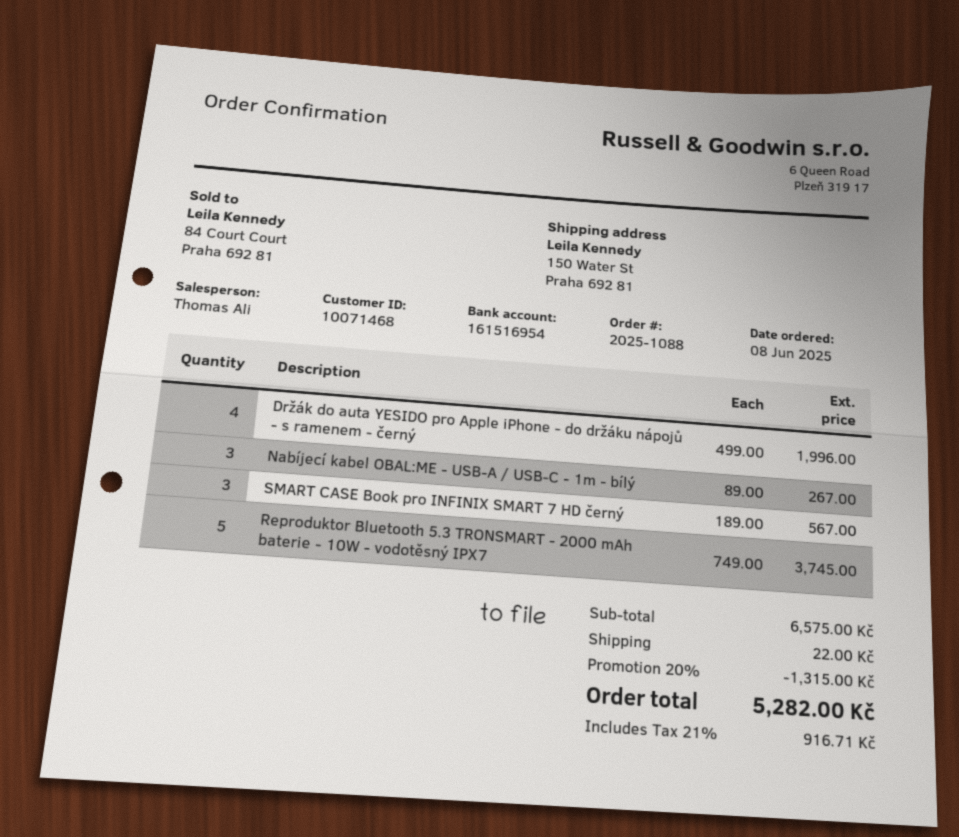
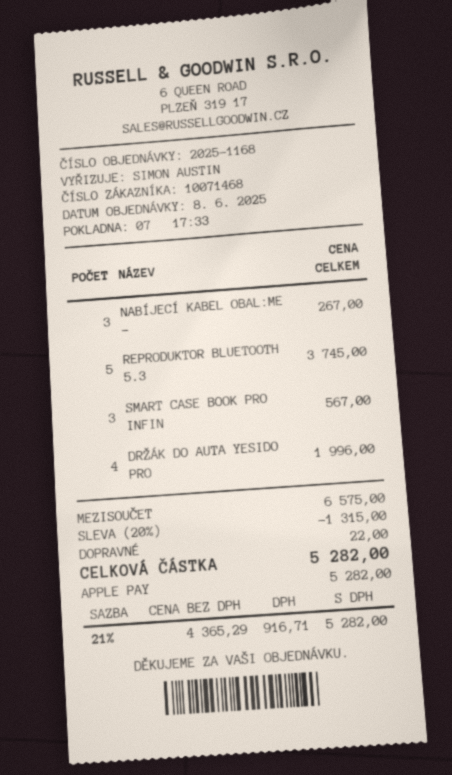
order number: 2025-1088 -> 2025-1168
sales rep: Thomas Ali -> SIMON AUSTIN

